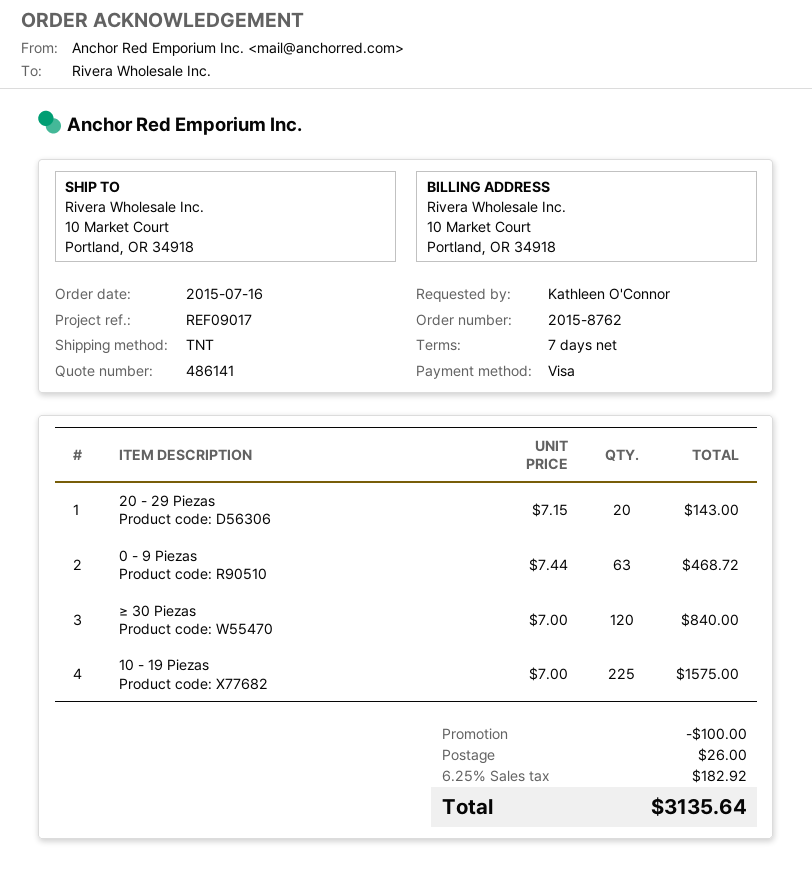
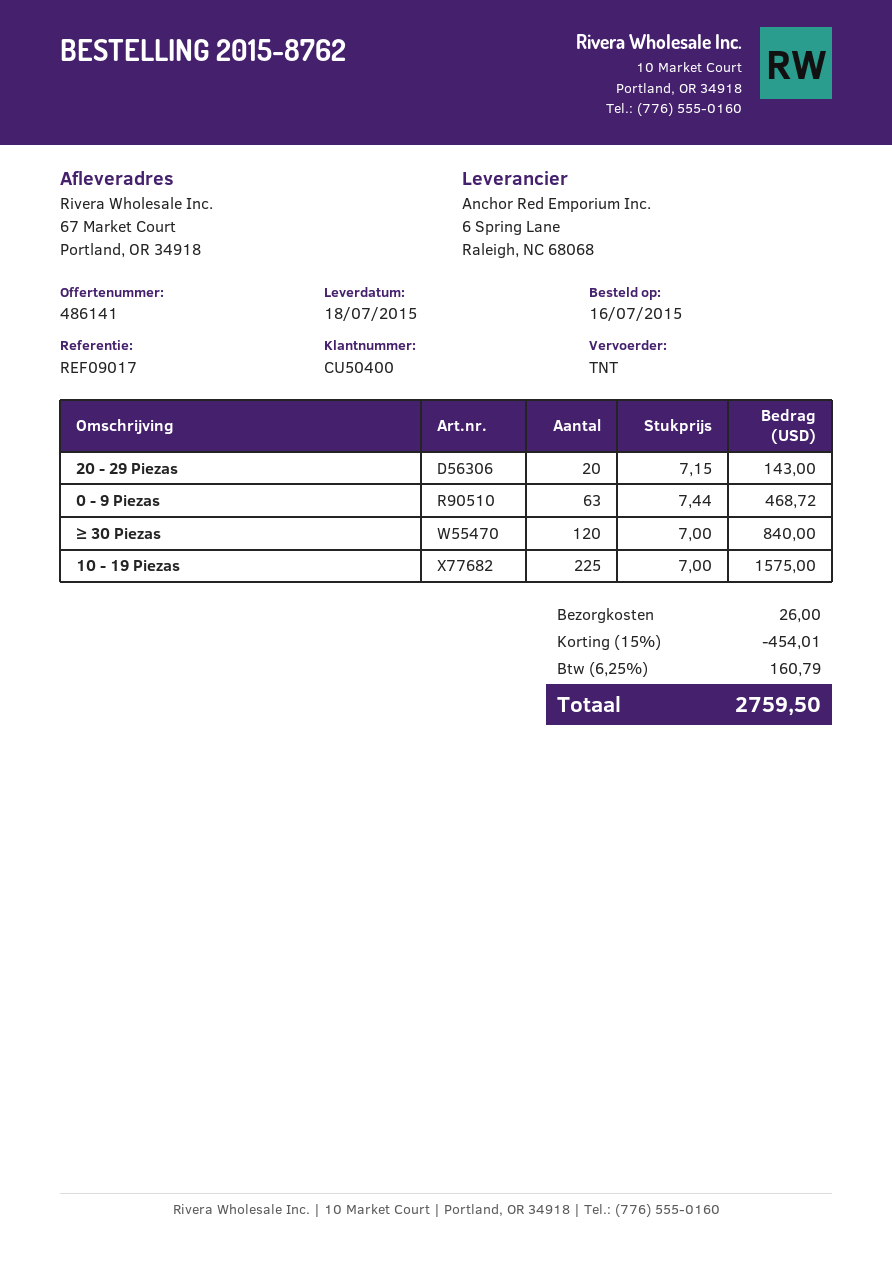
ship to: 10 Market Court, Portland, OR 34918 -> 67 Market Court, Portland, OR 34918
discount: 100.00 -> 454.01
tax: 6.25% = 182.92 -> 6.25% = 160.79
total: 3135.64 -> 2759.50

